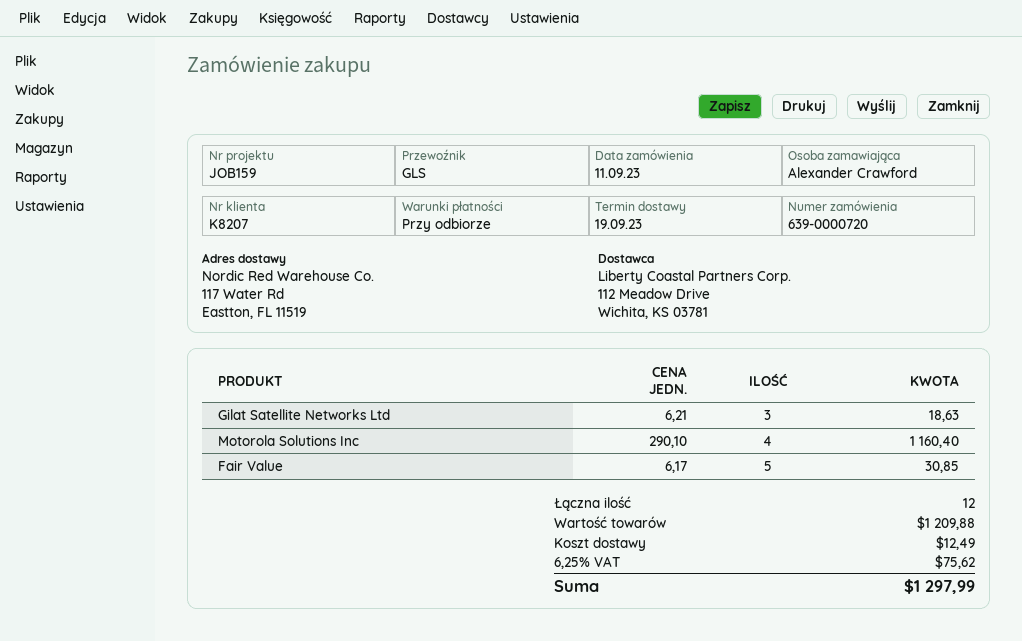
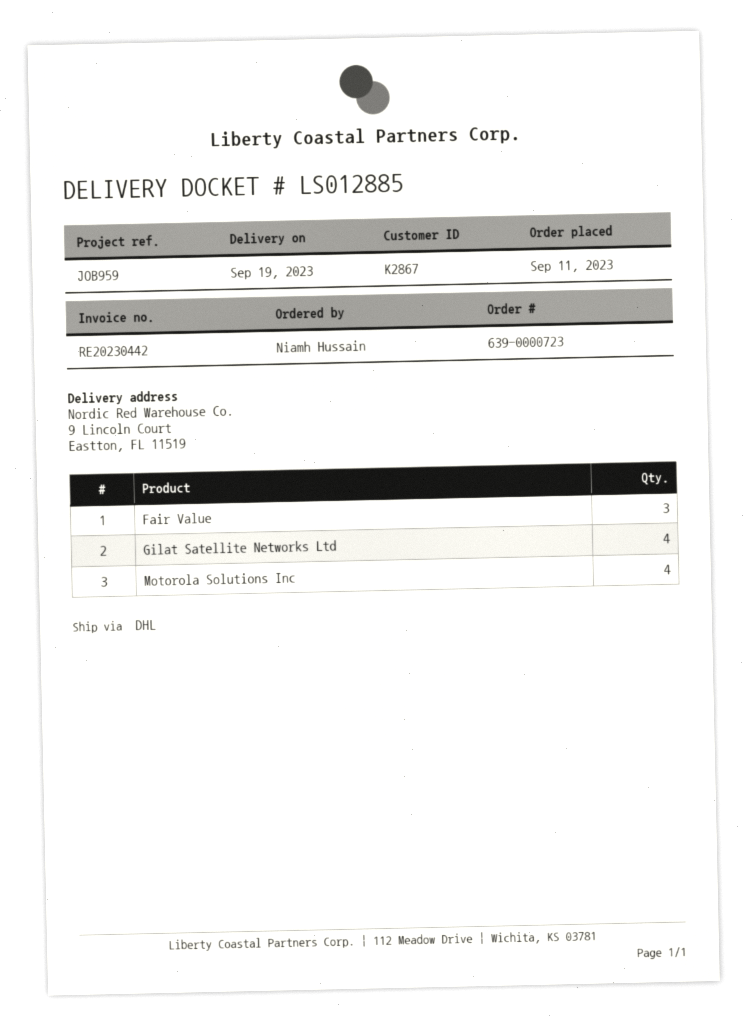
order number: 639-0000720 -> 639-0000723
customer number: K8207 -> K2867
reference: JOB159 -> JOB959
ordered by: Alexander Crawford -> Niamh Hussain
shipping method: GLS -> DHL
ship to: 117 Water Rd, Eastton, FL 11519 -> 9 Lincoln Court, Eastton, FL 11519
Gilat Satellite Networks Ltd: 3 -> 4
Fair Value: 5 -> 3

